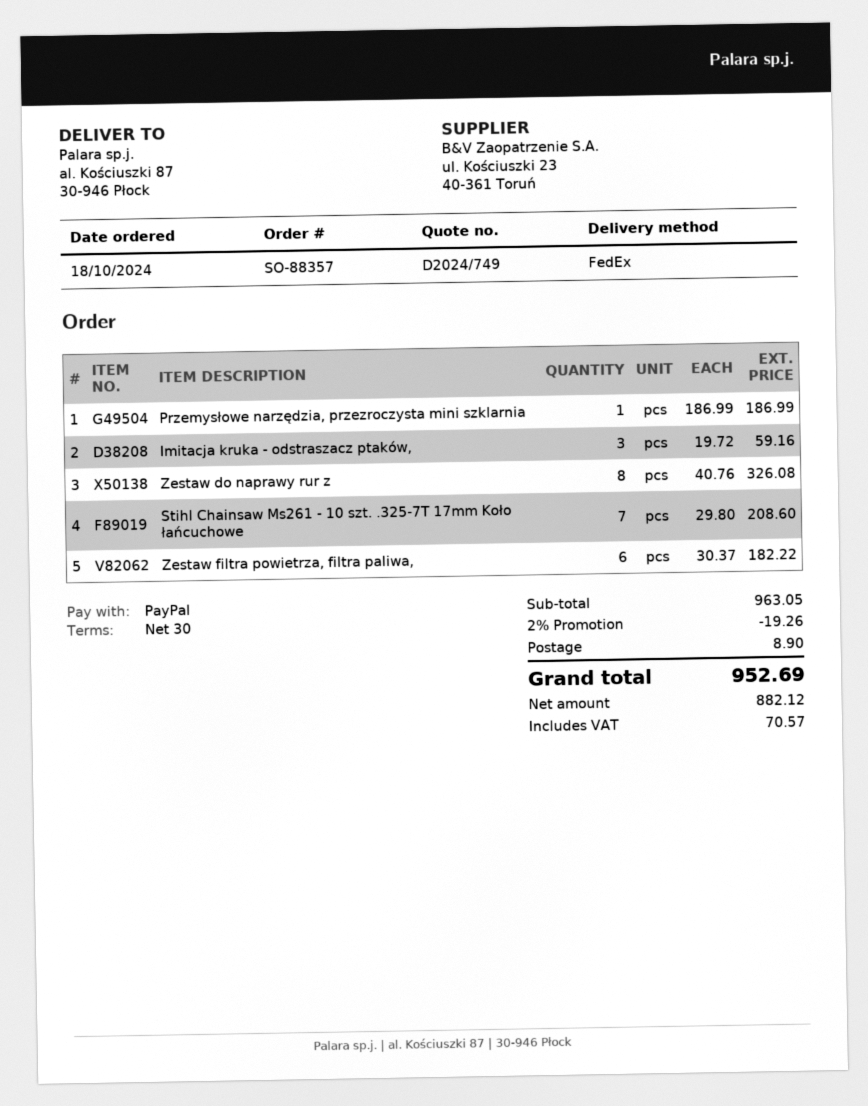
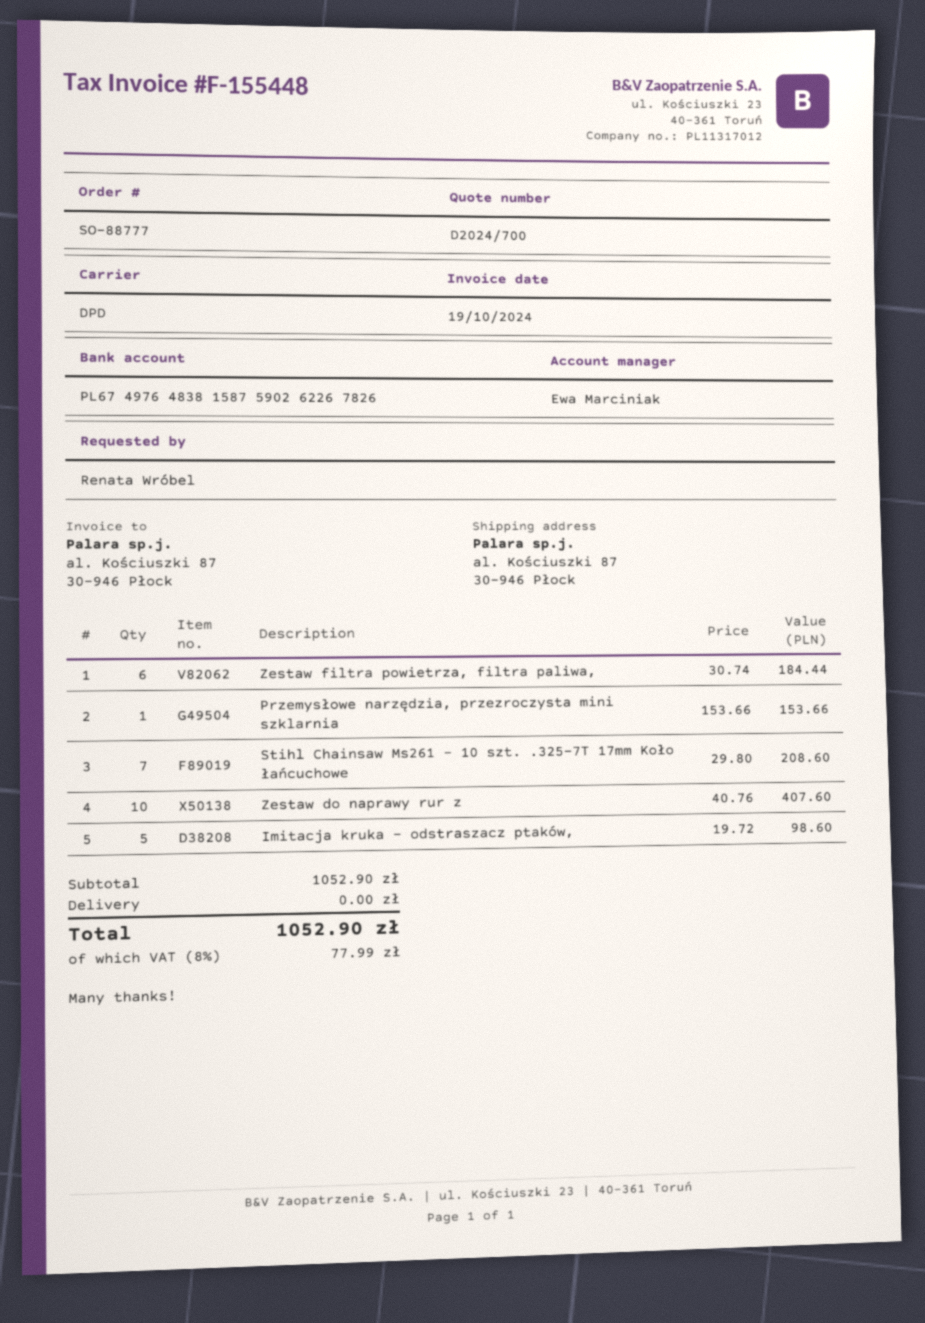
quote number: D2024/749 -> D2024/700
order number: SO-88357 -> SO-88777
shipping method: FedEx -> DPD
Przemysłowe narzędzia, przezroczysta mini szklarnia: 1 x 186.99 = 186.99 -> 1 x 153.66 = 153.66
Imitacja kruka - odstraszacz ptaków,: 3 x 19.72 = 59.16 -> 5 x 19.72 = 98.60
Zestaw do naprawy rur z: 8 x 40.76 = 326.08 -> 10 x 40.76 = 407.60
Zestaw filtra powietrza, filtra paliwa,: 6 x 30.37 = 182.22 -> 6 x 30.74 = 184.44
subtotal: 963.05 -> 1052.90
discount: 2% = 19.26 -> none
shipping: 8.90 -> 0.00
tax: 70.57 -> 77.99
total: 952.69 -> 1052.90

